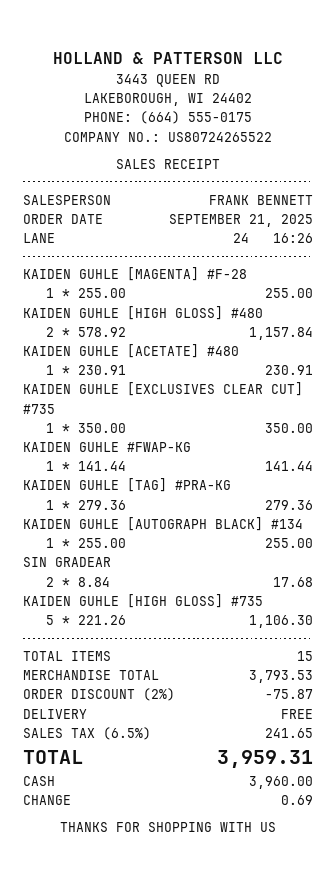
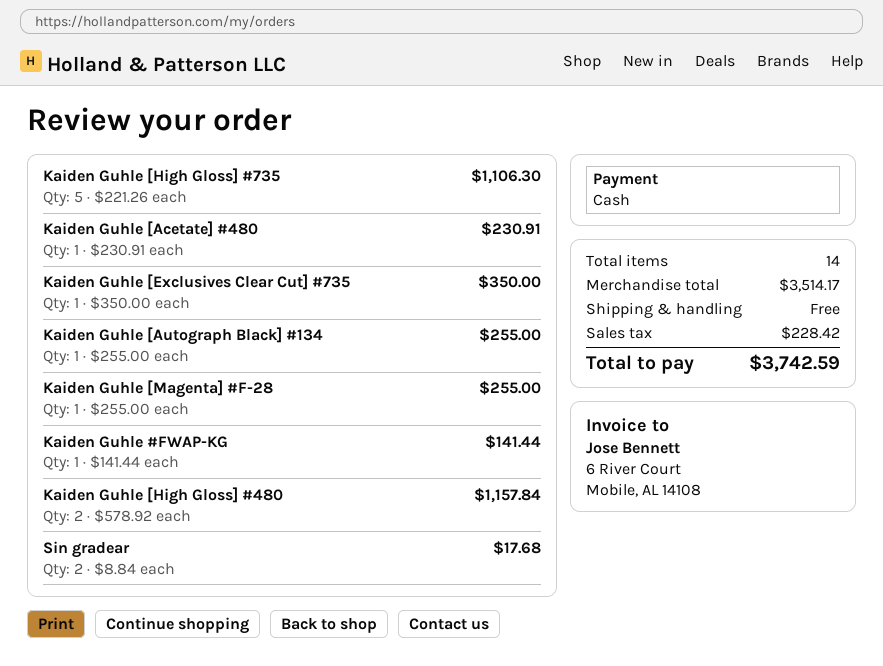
KAIDEN GUHLE [TAG] #PRA-KG: 1 x 279.36 = 279.36 -> none
total quantity: 15 -> 14
subtotal: 3793.53 -> 3514.17
discount: 2% = 75.87 -> none
tax: 241.65 -> 228.42
total: 3959.31 -> 3742.59

